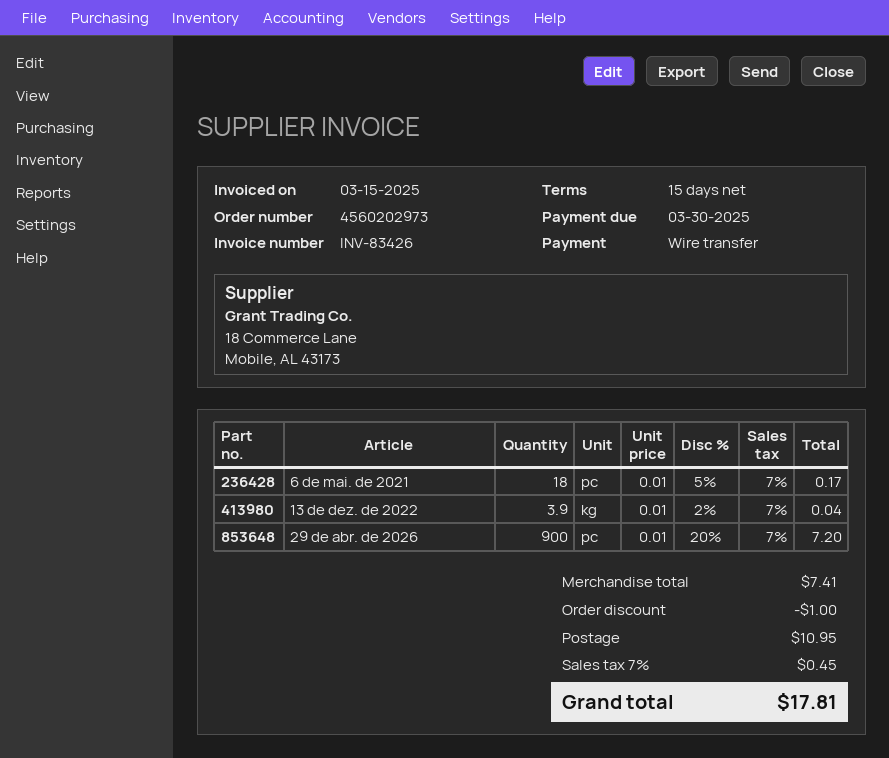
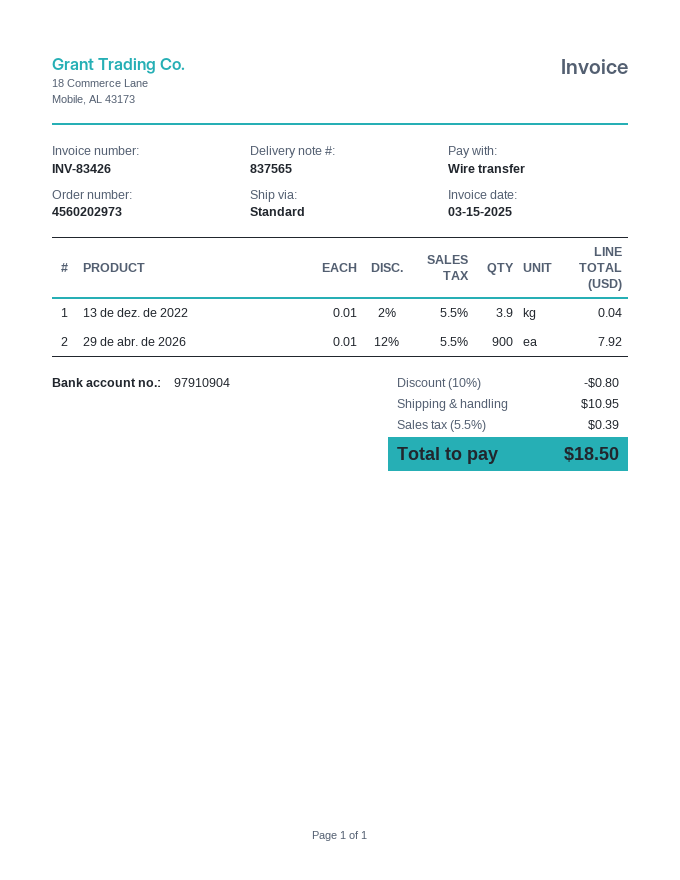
6 de mai. de 2021: 18 x 0.01 - 5% = 0.17 -> none
29 de abr. de 2026: 900 x 0.01 - 20% = 7.20 -> 900 x 0.01 - 12% = 7.92
discount: 1.00 -> 0.80
tax: 7% = 0.45 -> 5.5% = 0.39
total: 17.81 -> 18.50

